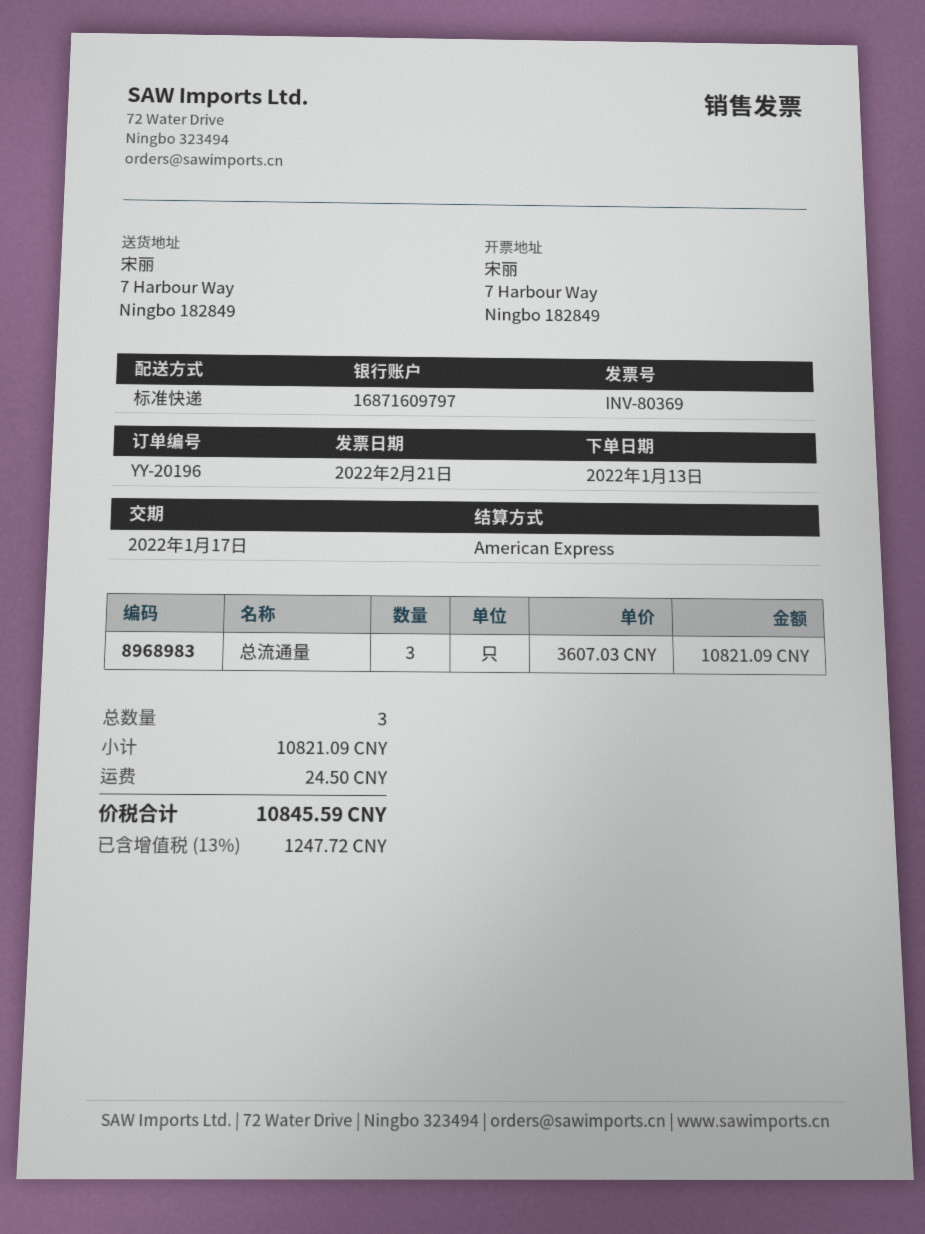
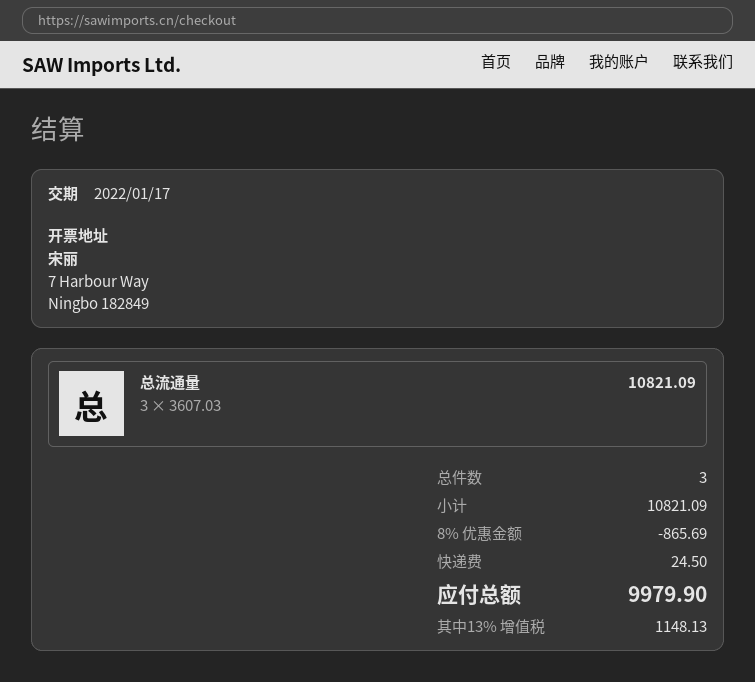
discount: none -> 8% = 865.69
tax: 13% = 1247.72 -> 13% = 1148.13
total: 10845.59 -> 9979.90

